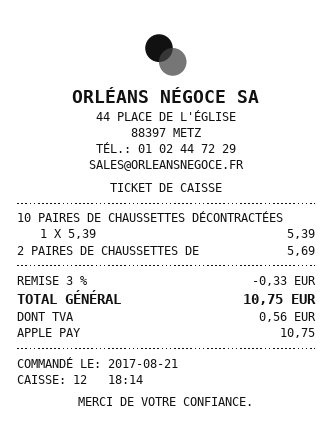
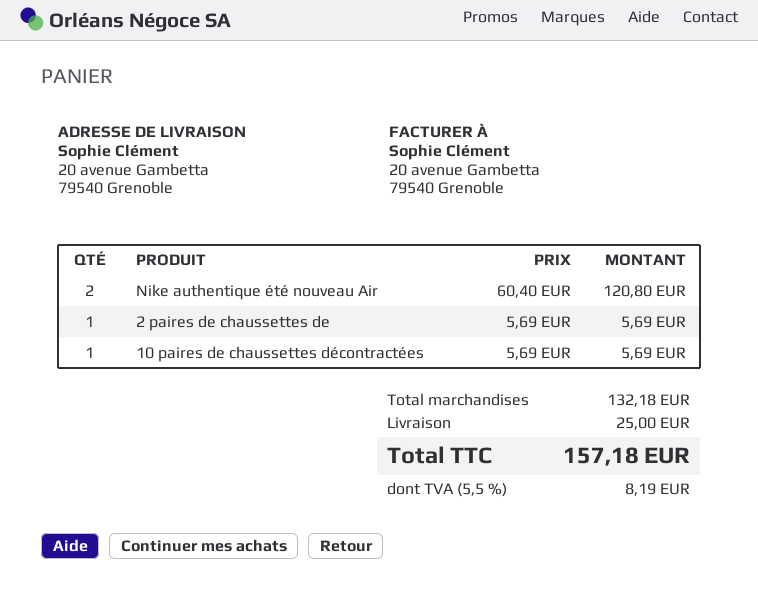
10 PAIRES DE CHAUSSETTES DÉCONTRACTÉES: 1 x 5.39 = 5.39 -> 1 x 5.69 = 5.69
Nike authentique été nouveau Air: none -> 2 x 60.40 = 120.80
discount: 3% = 0.33 -> none
shipping: none -> 25.00
tax: 0.56 -> 8.19
total: 10.75 -> 157.18

